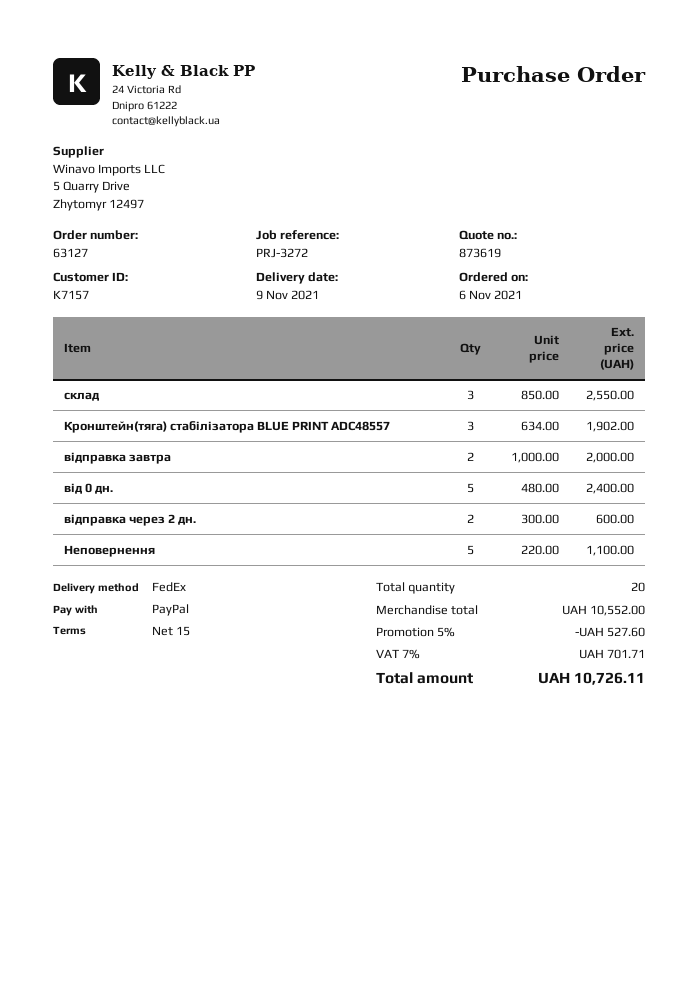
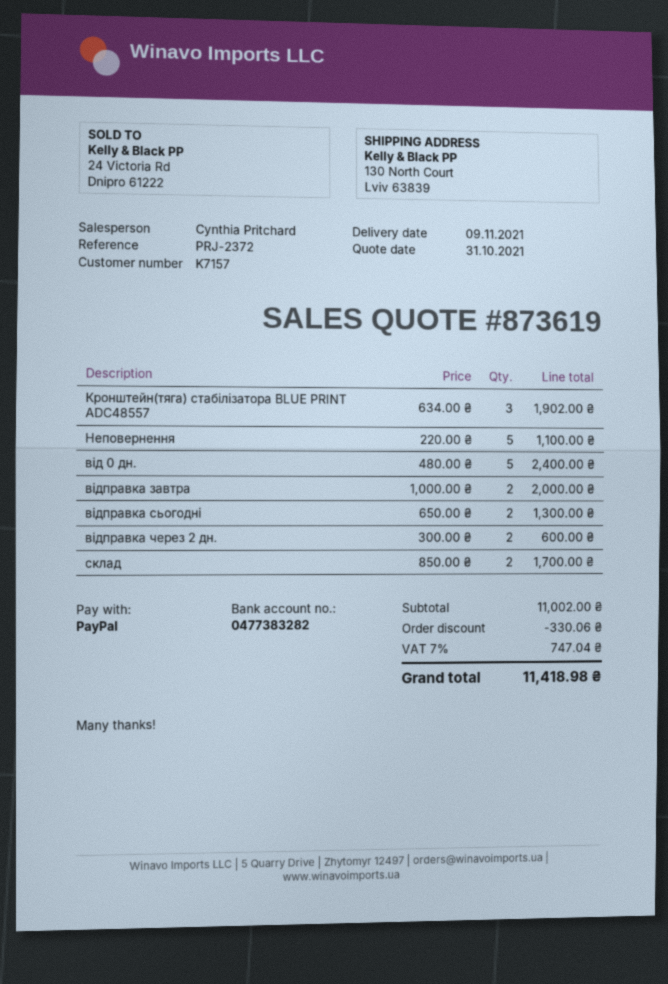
reference: PRJ-3272 -> PRJ-2372
склад: 3 x 850.00 = 2550.00 -> 2 x 850.00 = 1700.00
відправка сьогодні: none -> 2 x 650.00 = 1300.00
subtotal: 10552.00 -> 11002.00
discount: 527.60 -> 330.06
tax: 7% = 701.71 -> 7% = 747.04
total: 10726.11 -> 11418.98

